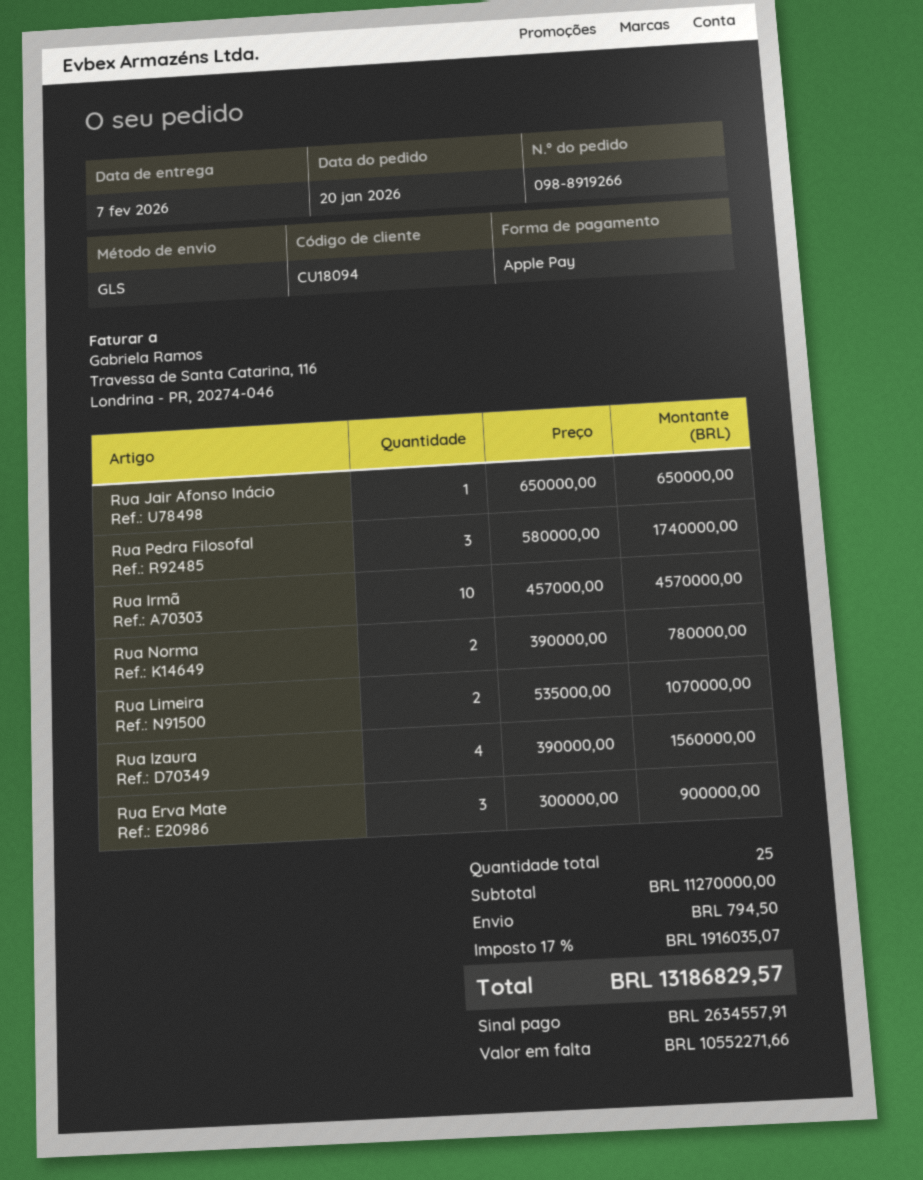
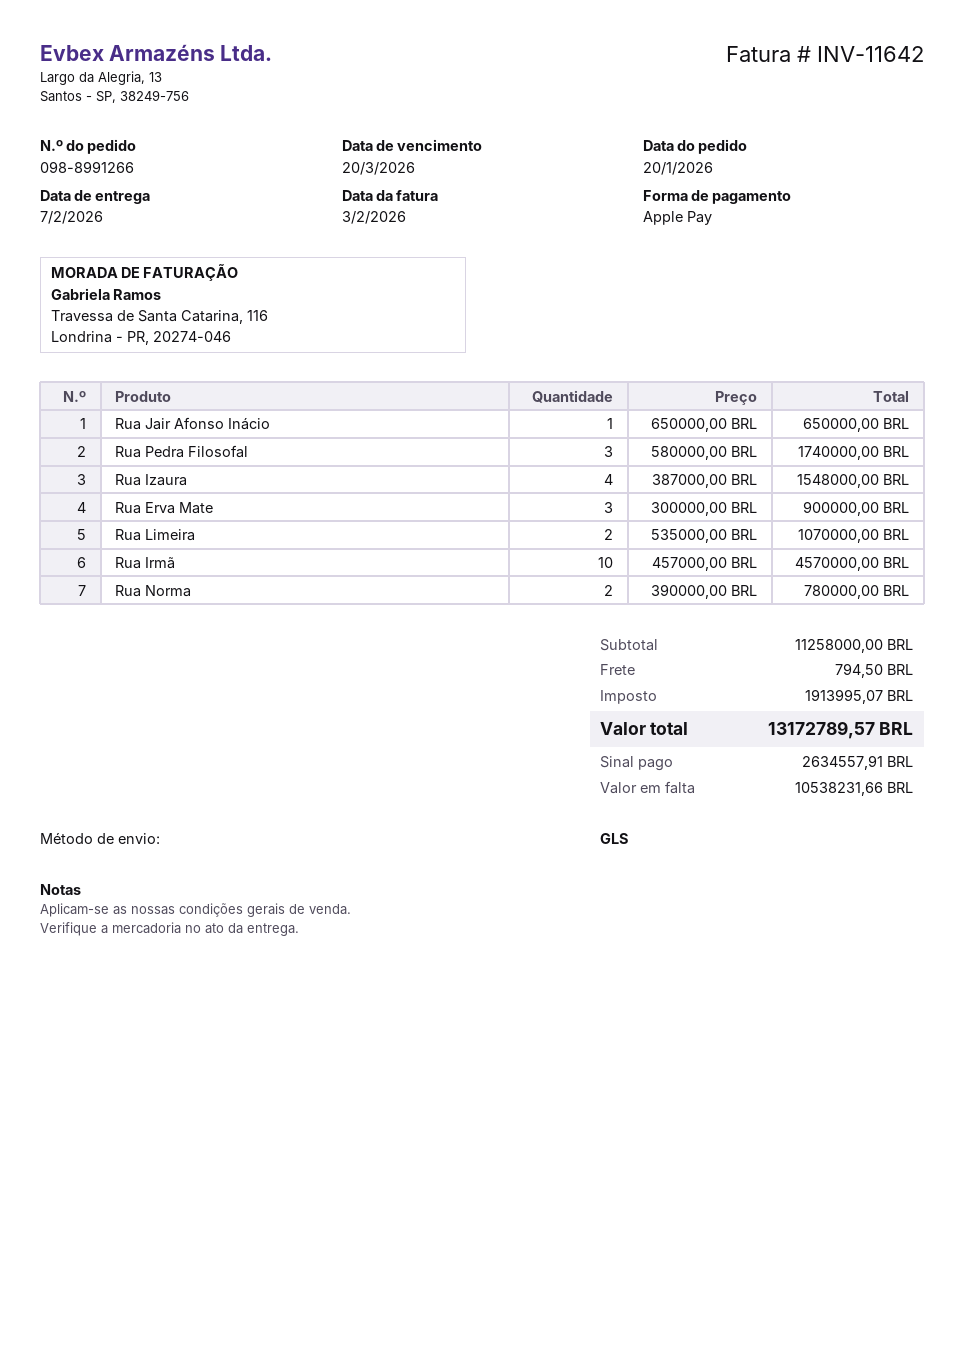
order number: 098-8919266 -> 098-8991266
Rua Izaura: 4 x 390000.00 = 1560000.00 -> 4 x 387000.00 = 1548000.00
subtotal: 11270000.00 -> 11258000.00
tax: 1916035.07 -> 1913995.07
total: 13186829.57 -> 13172789.57
balance: 10552271.66 -> 10538231.66

